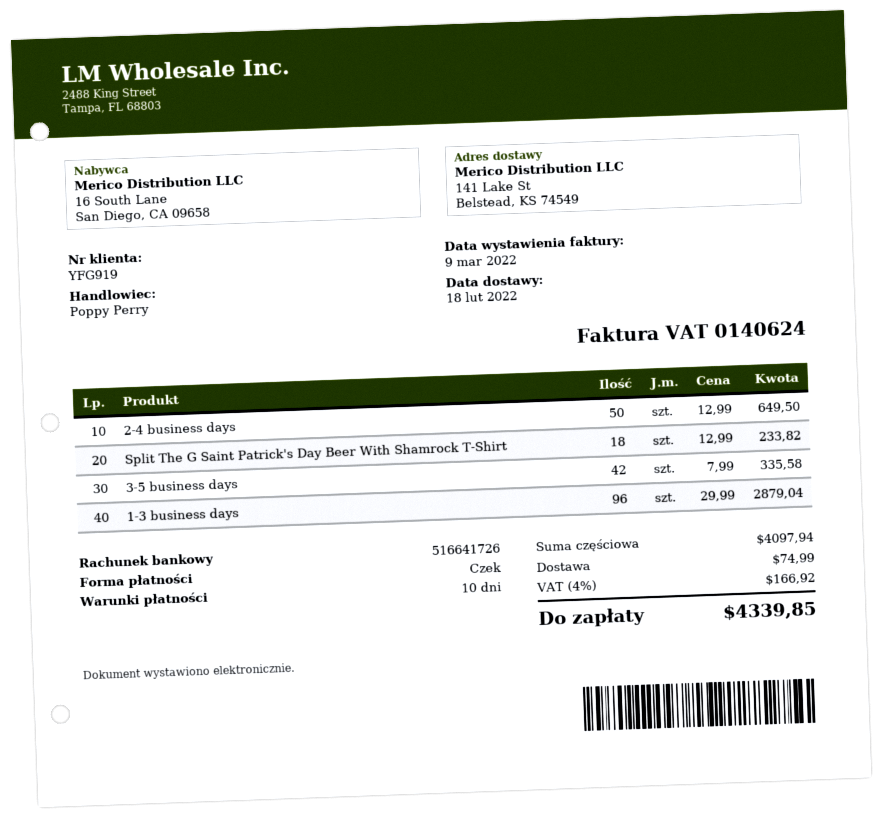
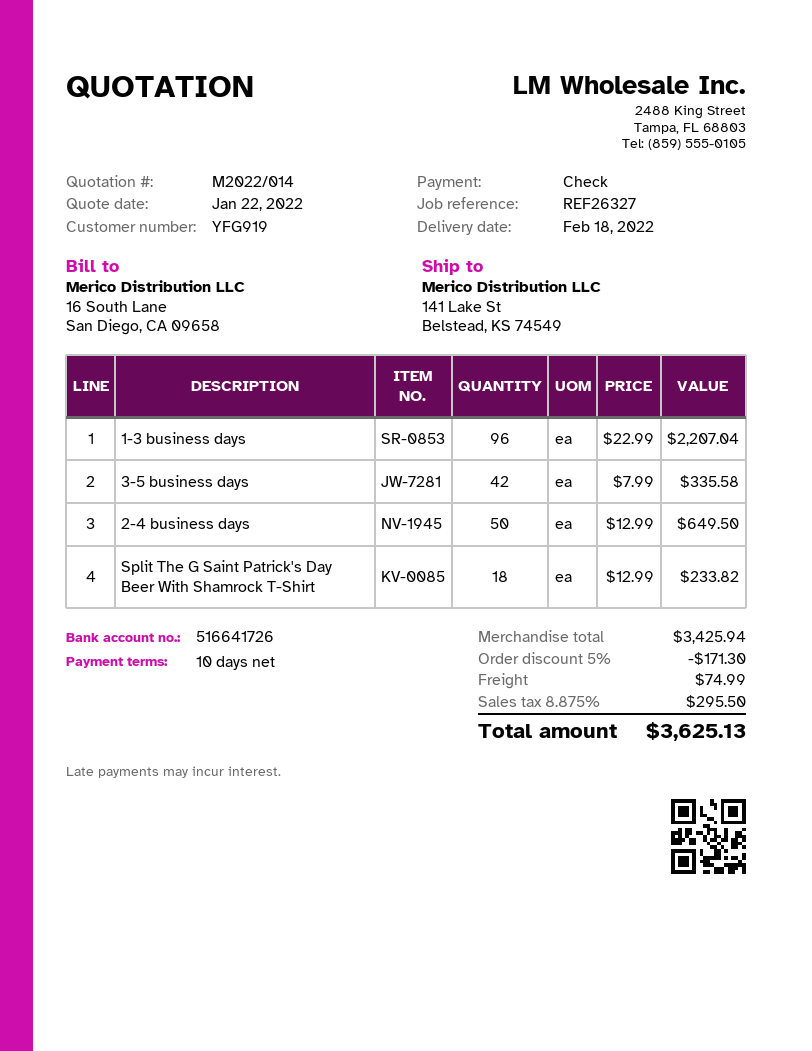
1-3 business days: 96 x 29.99 = 2879.04 -> 96 x 22.99 = 2207.04
subtotal: 4097.94 -> 3425.94
discount: none -> 5% = 171.30
tax: 4% = 166.92 -> 8.875% = 295.50
total: 4339.85 -> 3625.13

